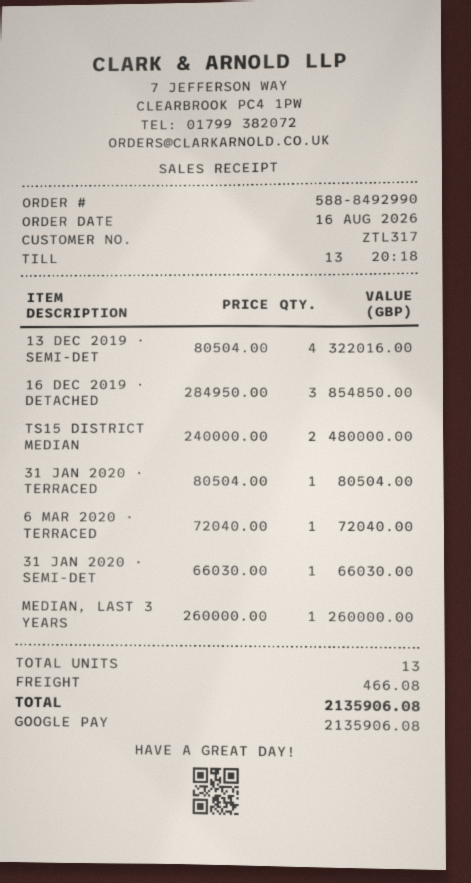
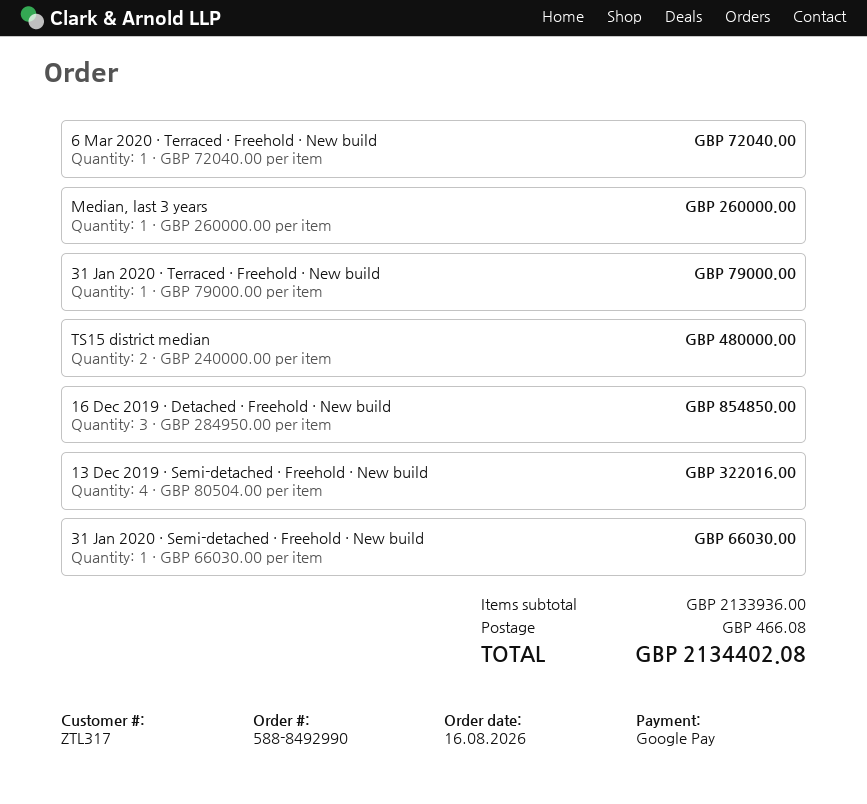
31 JAN 2020 · TERRACED: 1 x 80504.00 = 80504.00 -> 1 x 79000.00 = 79000.00
total: 2135906.08 -> 2134402.08

